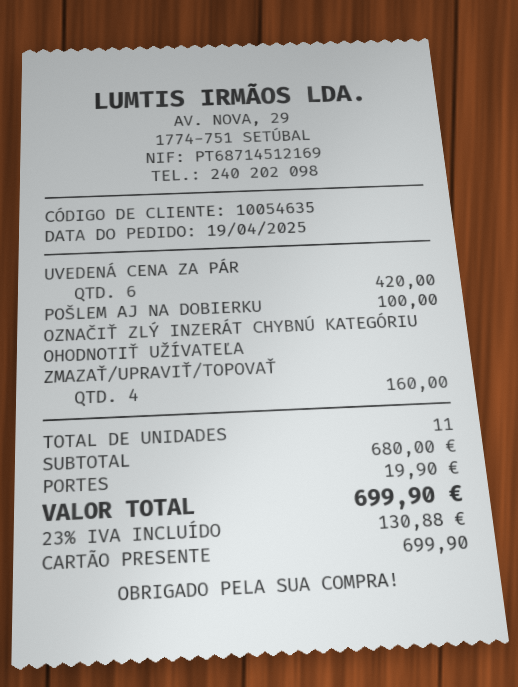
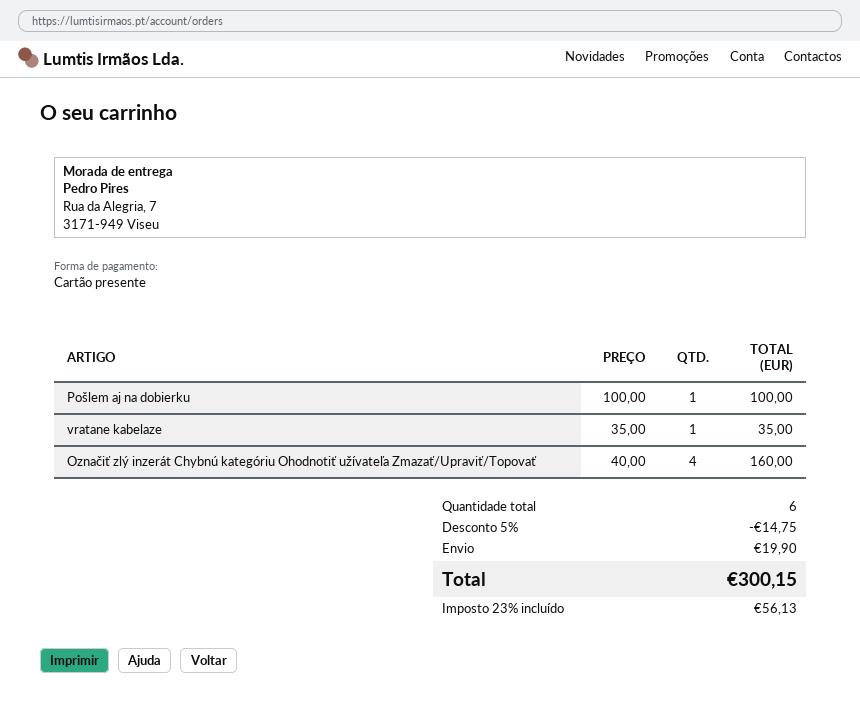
UVEDENÁ CENA ZA PÁR: 6 for 420.00 -> none
vratane kabelaze: none -> 1 for 35.00
total quantity: 11 -> 6
discount: none -> 5% = 14.75
tax: 23% = 130.88 -> 23% = 56.13
total: 699.90 -> 300.15

